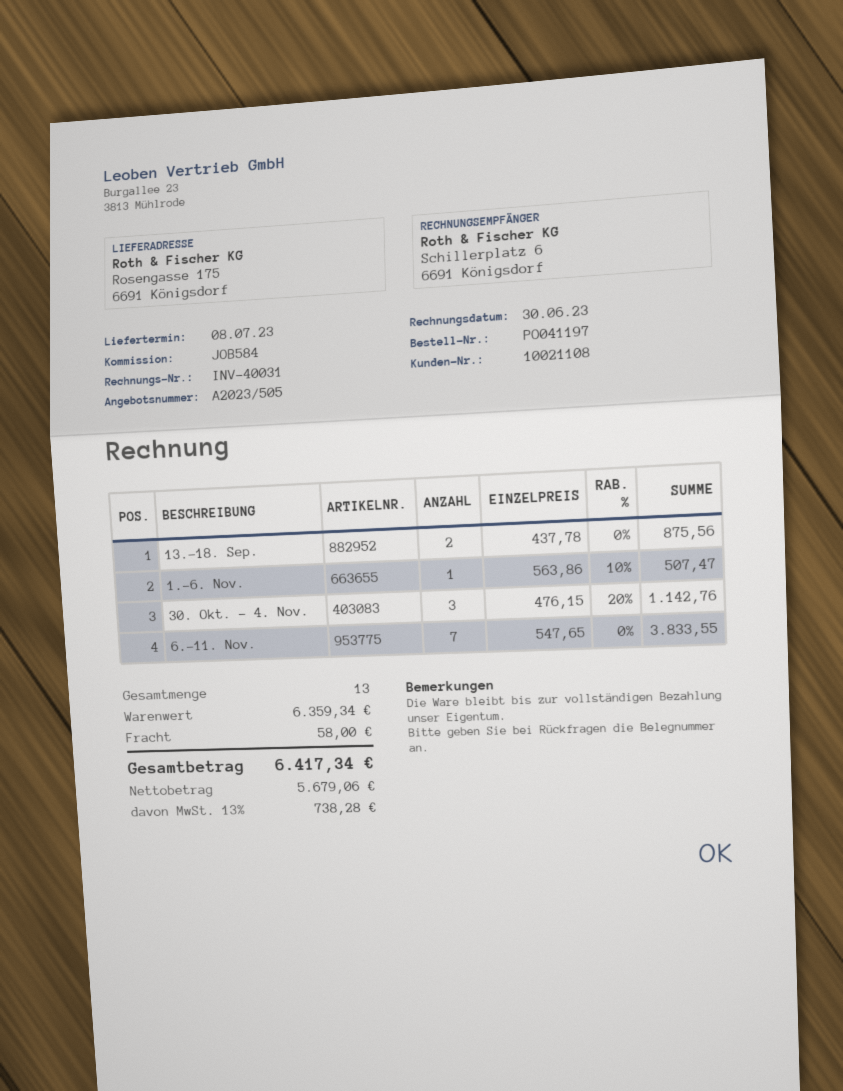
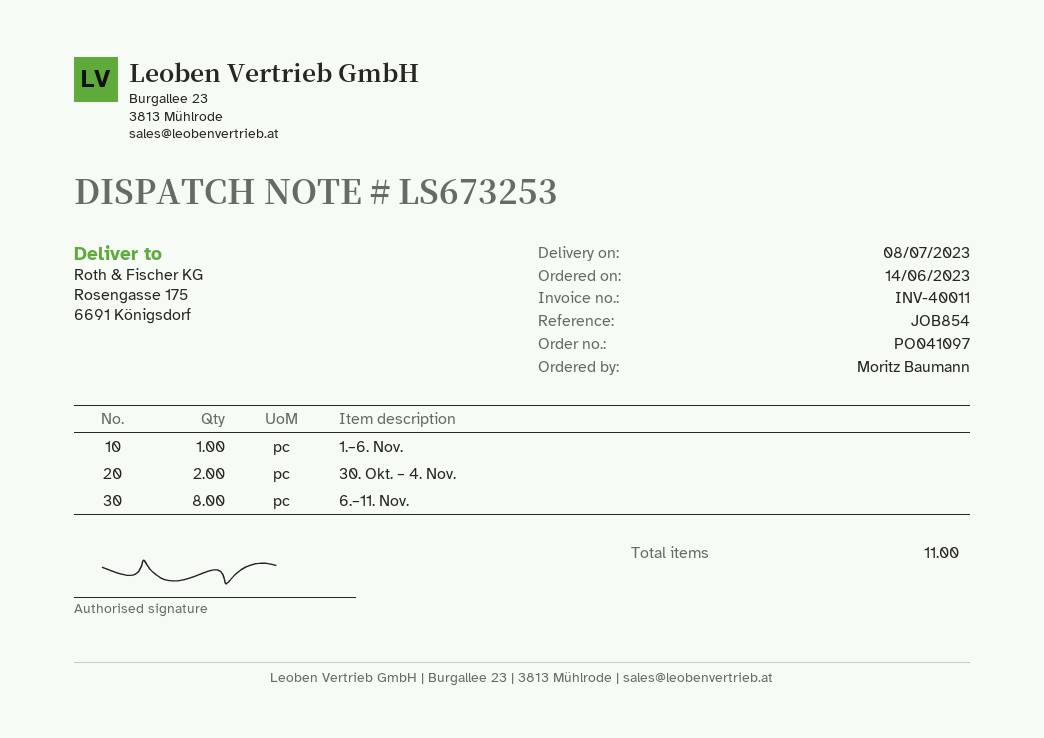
order number: PO041197 -> PO041097
invoice number: INV-40031 -> INV-40011
reference: JOB584 -> JOB854
13.–18. Sep.: 2 -> none
30. Okt. – 4. Nov.: 3 -> 2
6.–11. Nov.: 7 -> 8
total quantity: 13 -> 11

